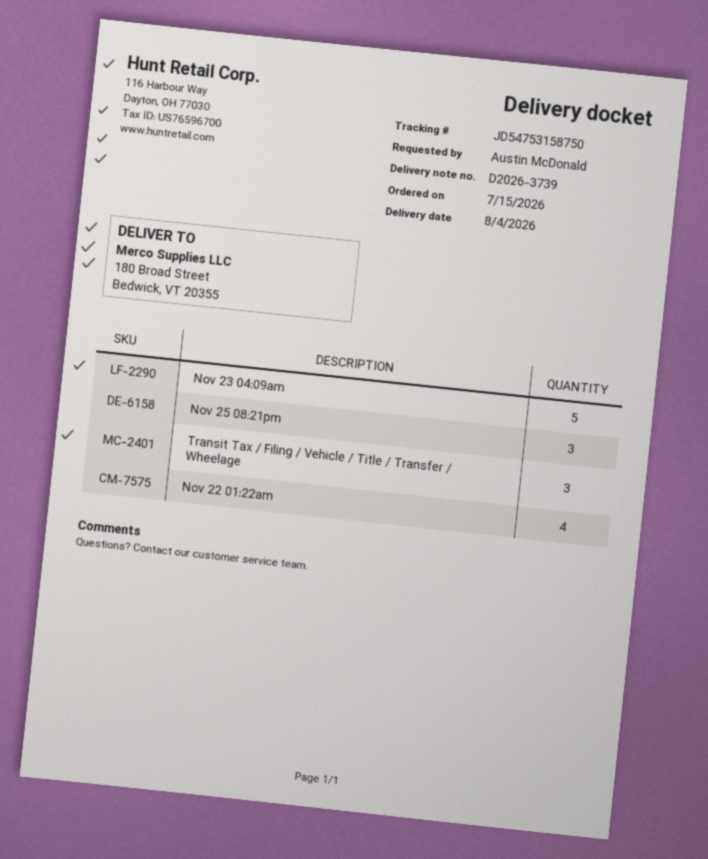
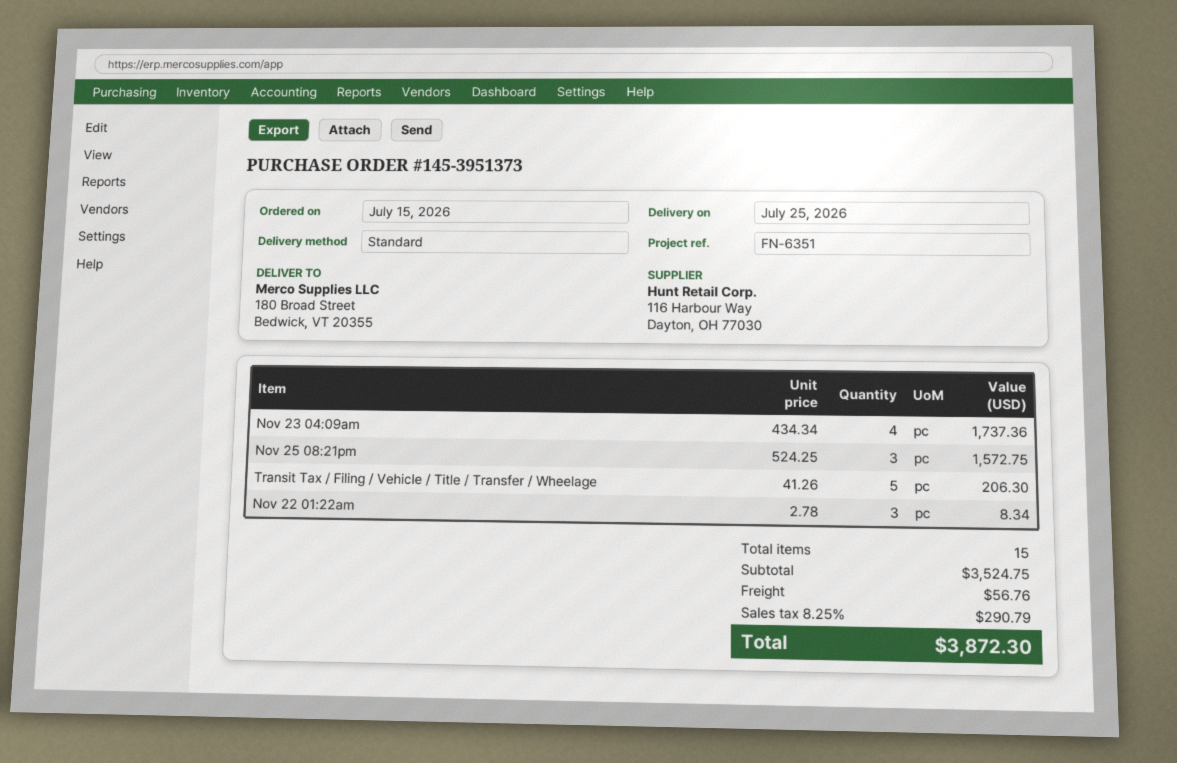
delivery date: 2026-08-04 -> 2026-07-25
Nov 23 04:09am: 5 -> 4
Transit Tax / Filing / Vehicle / Title / Transfer / Wheelage: 3 -> 5
Nov 22 01:22am: 4 -> 3

